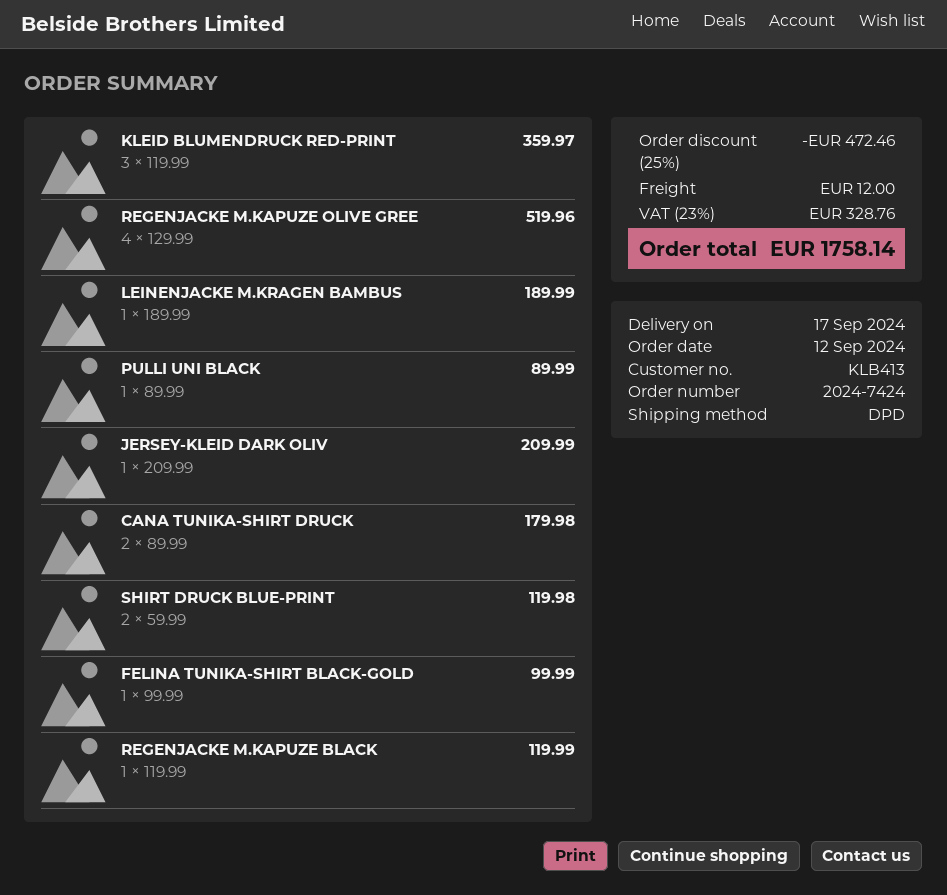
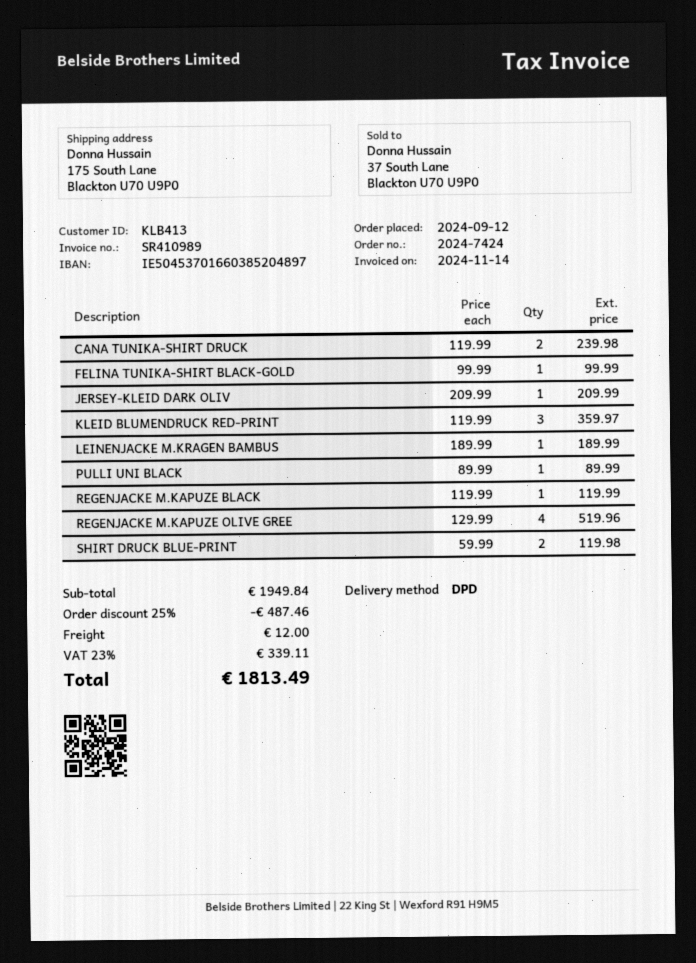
CANA TUNIKA-SHIRT DRUCK: 2 x 89.99 = 179.98 -> 2 x 119.99 = 239.98
discount: 25% = 472.46 -> 25% = 487.46
tax: 23% = 328.76 -> 23% = 339.11
total: 1758.14 -> 1813.49

